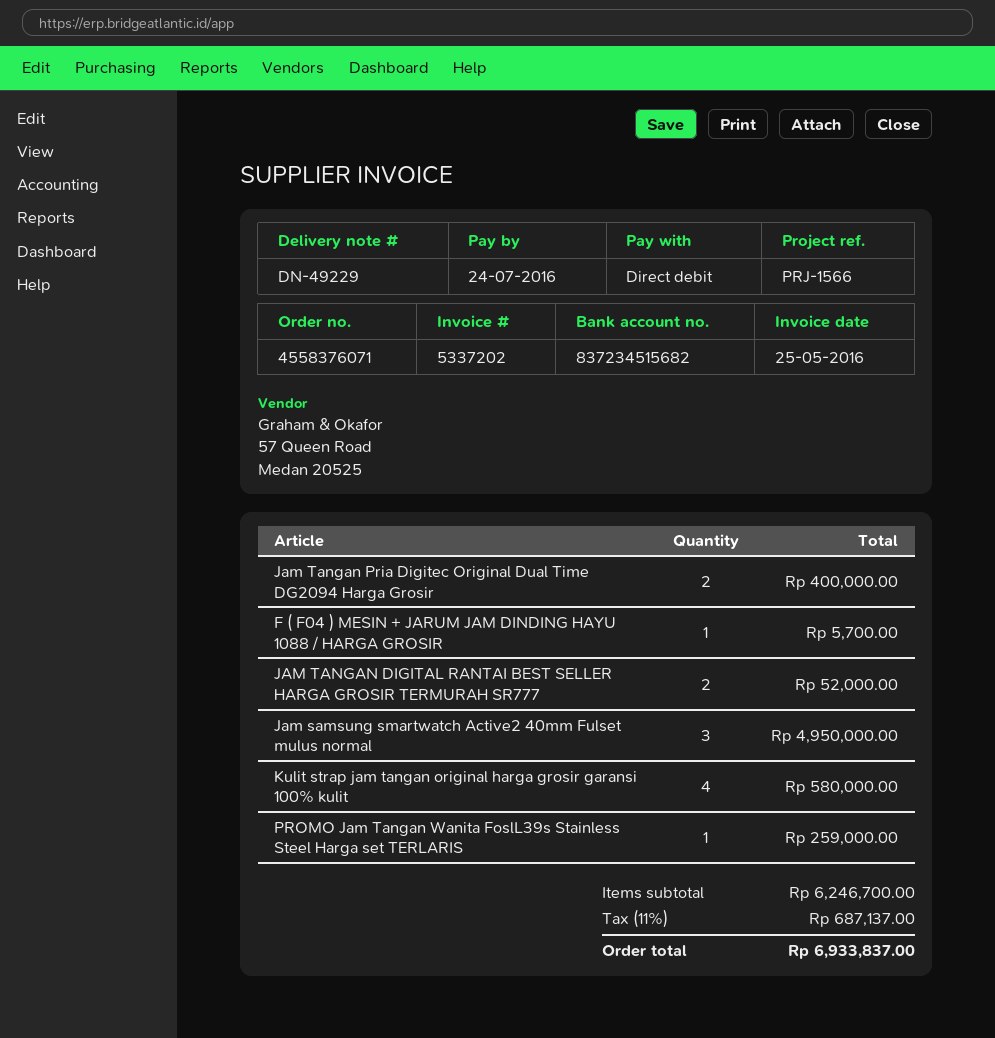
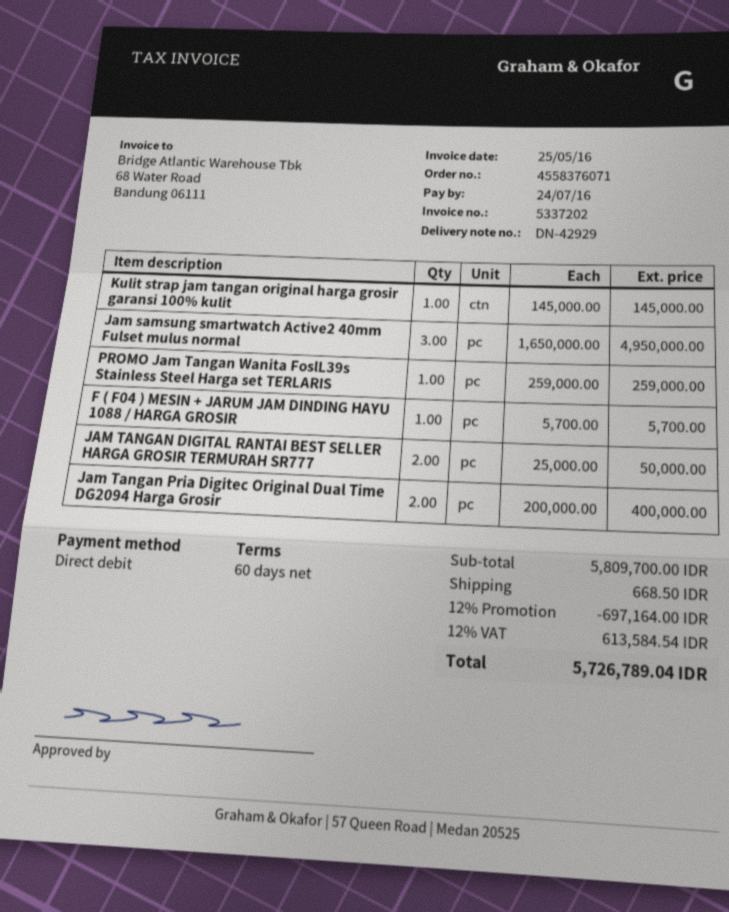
delivery note number: DN-49229 -> DN-42929
JAM TANGAN DIGITAL RANTAI BEST SELLER HARGA GROSIR TERMURAH SR777: 2 for 52000.00 -> 2 for 50000.00
Kulit strap jam tangan original harga grosir garansi 100% kulit: 4 for 580000.00 -> 1 for 145000.00
subtotal: 6246700.00 -> 5809700.00
discount: none -> 12% = 697164.00
shipping: none -> 668.50
tax: 11% = 687137.00 -> 12% = 613584.54
total: 6933837.00 -> 5726789.04

